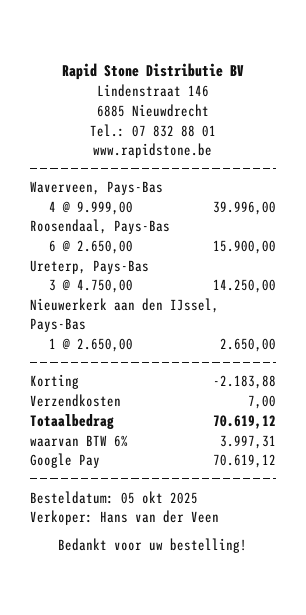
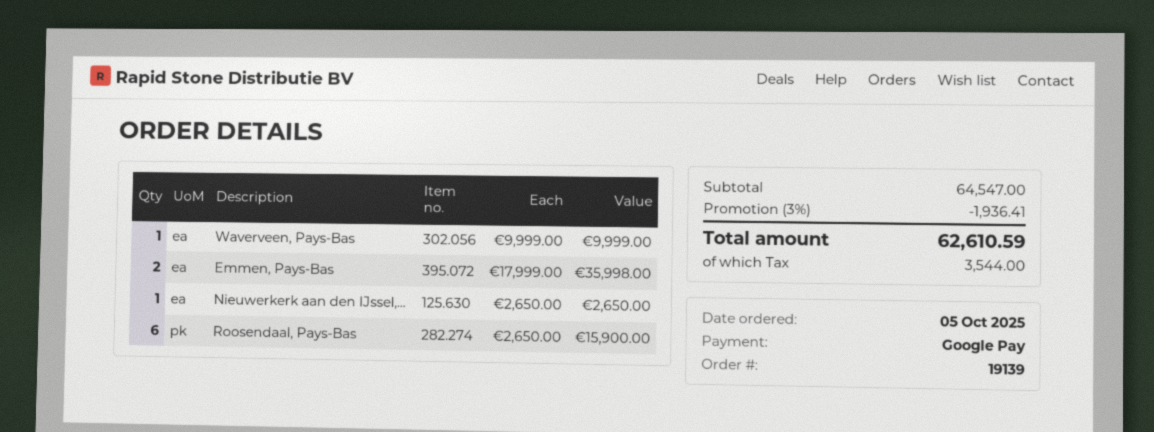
Waverveen, Pays-Bas: 4 x 9999.00 = 39996.00 -> 1 x 9999.00 = 9999.00
Ureterp, Pays-Bas: 3 x 4750.00 = 14250.00 -> none
Emmen, Pays-Bas: none -> 2 x 17999.00 = 35998.00
discount: 2183.88 -> 1936.41
shipping: 7.00 -> none
tax: 3997.31 -> 3544.00
total: 70619.12 -> 62610.59

